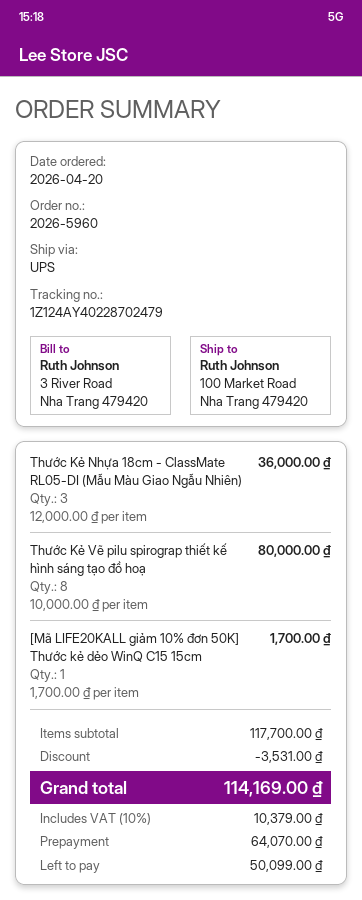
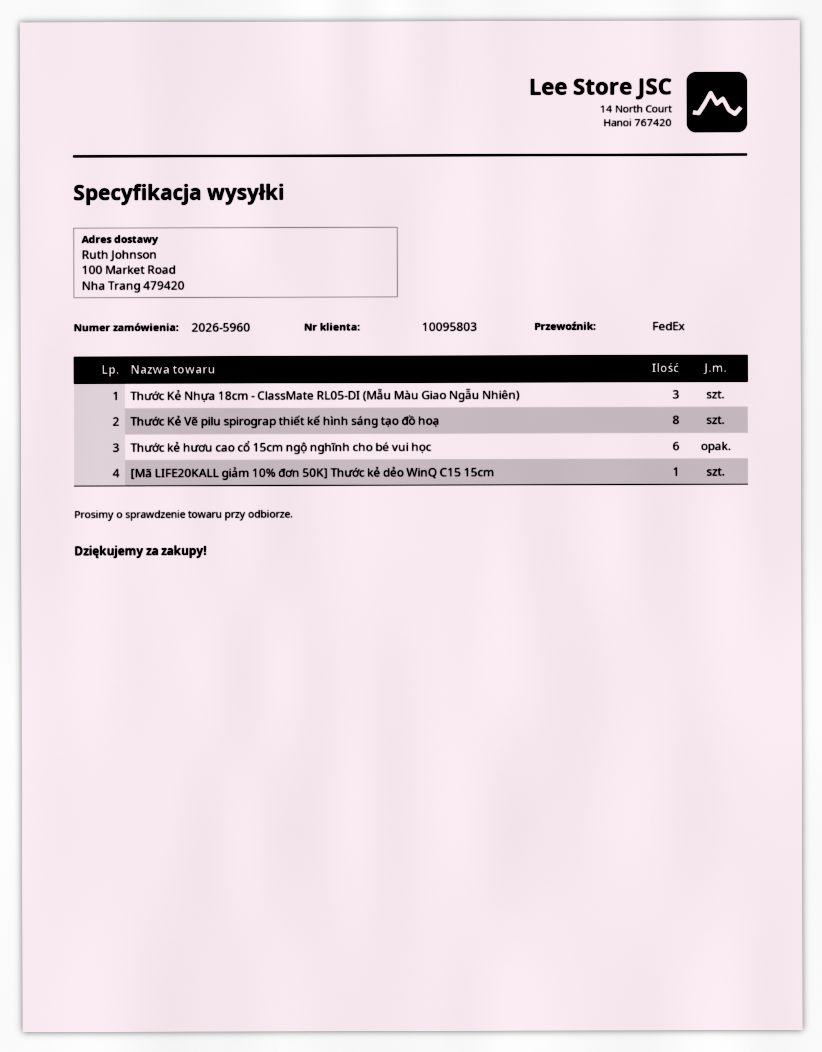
shipping method: UPS -> FedEx
Thước kẻ hươu cao cổ 15cm ngộ nghĩnh cho bé vui học: none -> 6

